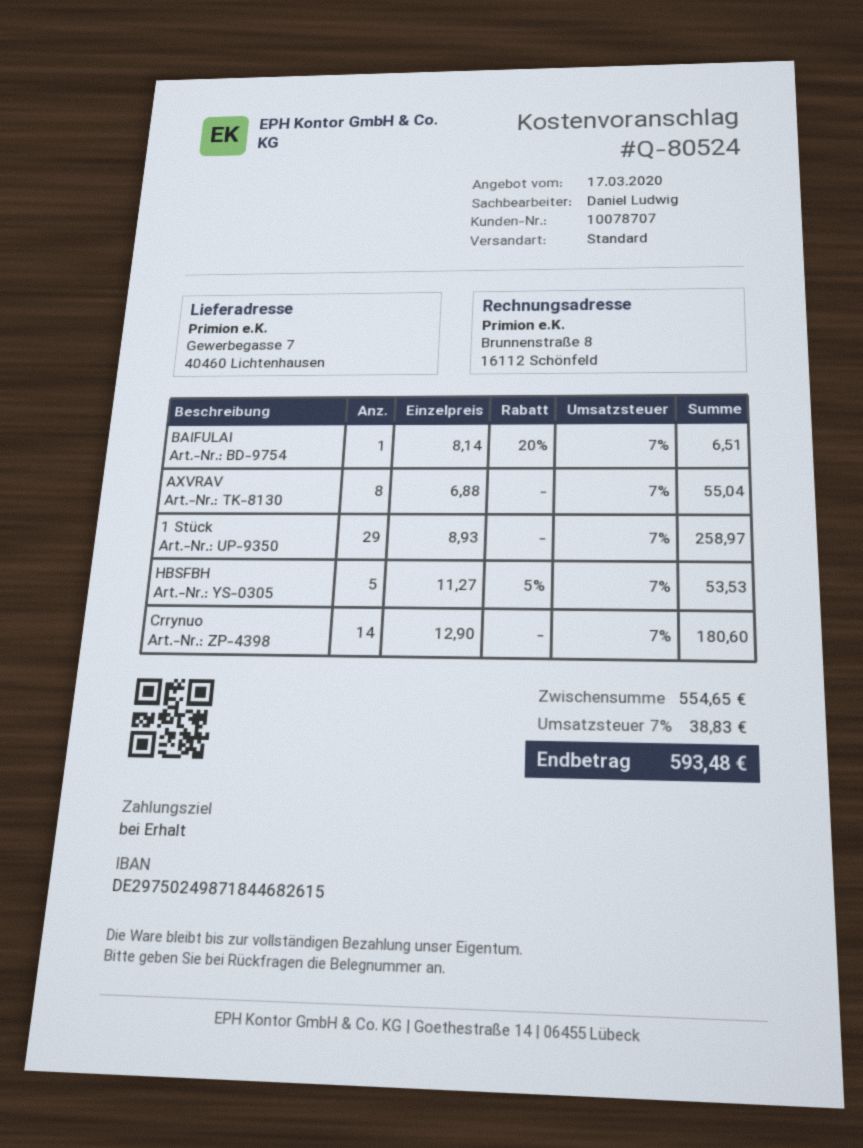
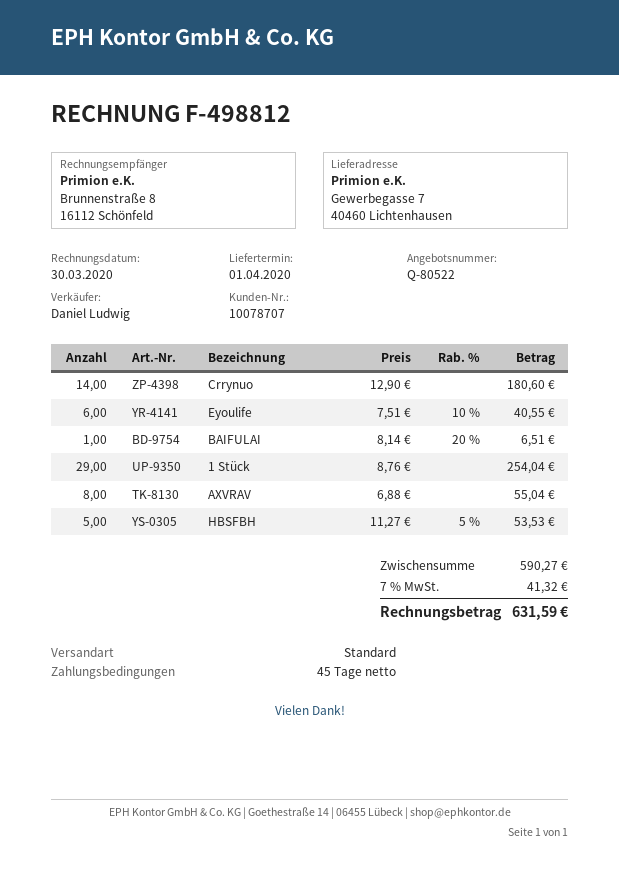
quote number: Q-80524 -> Q-80522
payment terms: on receipt -> 45 days
1 Stück: 29 x 8.93 = 258.97 -> 29 x 8.76 = 254.04
Eyoulife: none -> 6 x 7.51 - 10% = 40.55
subtotal: 554.65 -> 590.27
tax: 7% = 38.83 -> 7% = 41.32
total: 593.48 -> 631.59

